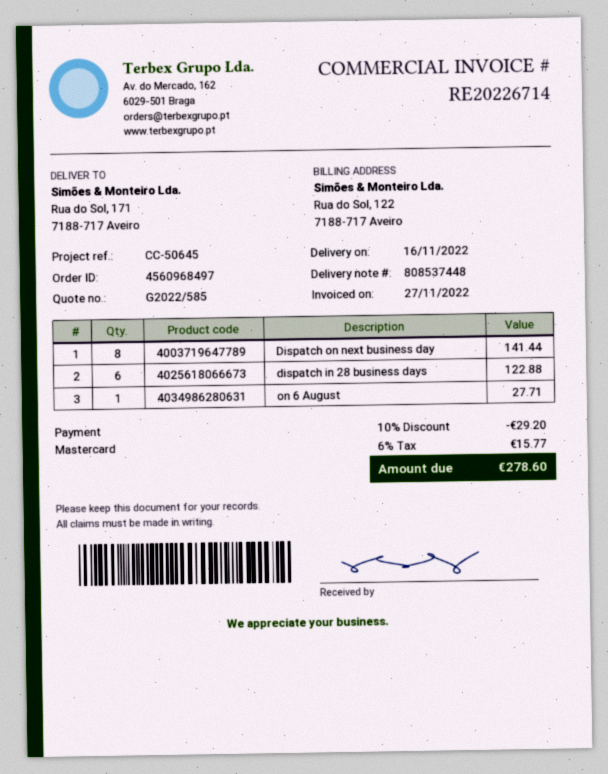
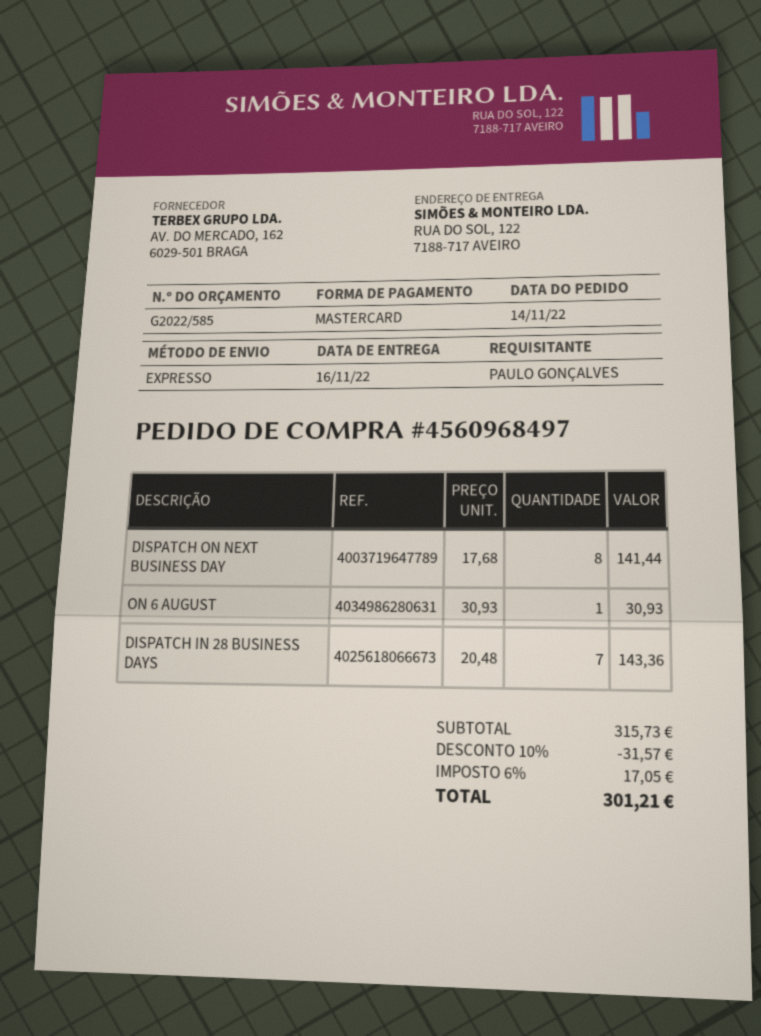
ship to: Rua do Sol, 171, 7188-717 Aveiro -> RUA DO SOL, 122, 7188-717 AVEIRO
dispatch in 28 business days: 6 for 122.88 -> 7 for 143.36
on 6 August: 1 for 27.71 -> 1 for 30.93
discount: 10% = 29.20 -> 10% = 31.57
tax: 6% = 15.77 -> 6% = 17.05
total: 278.60 -> 301.21

